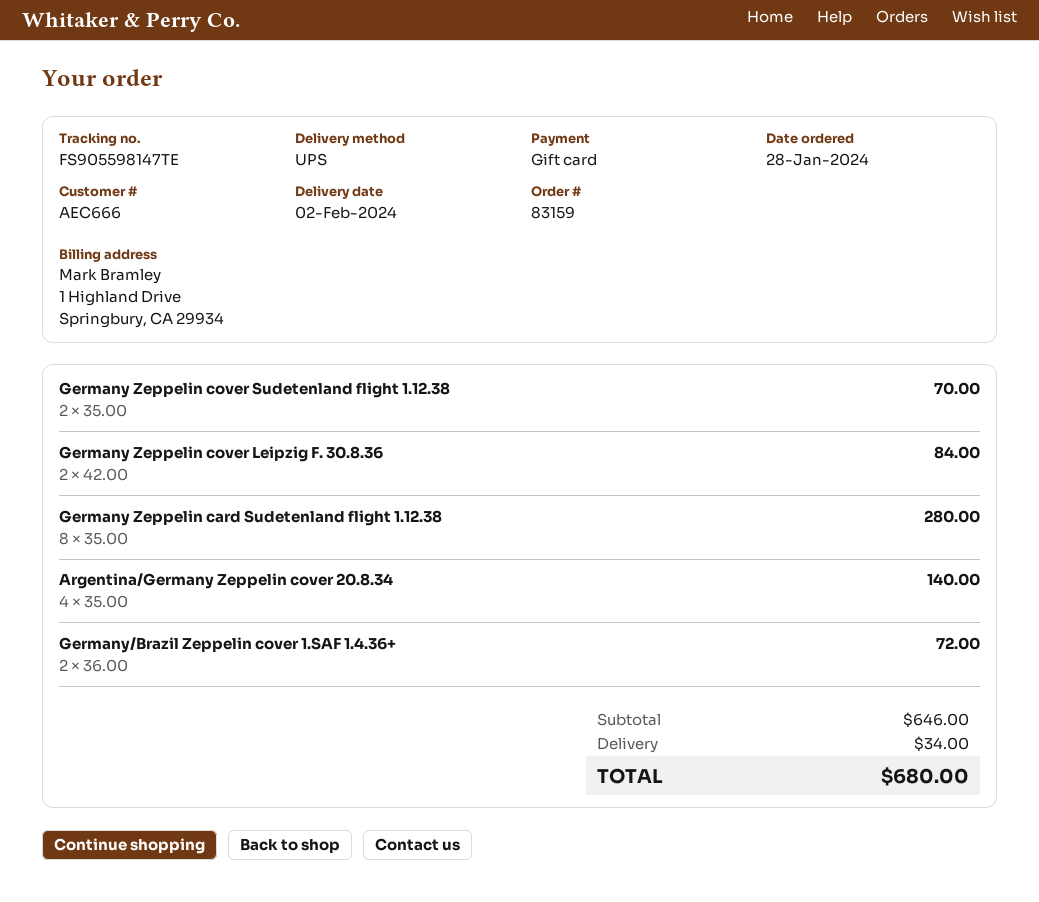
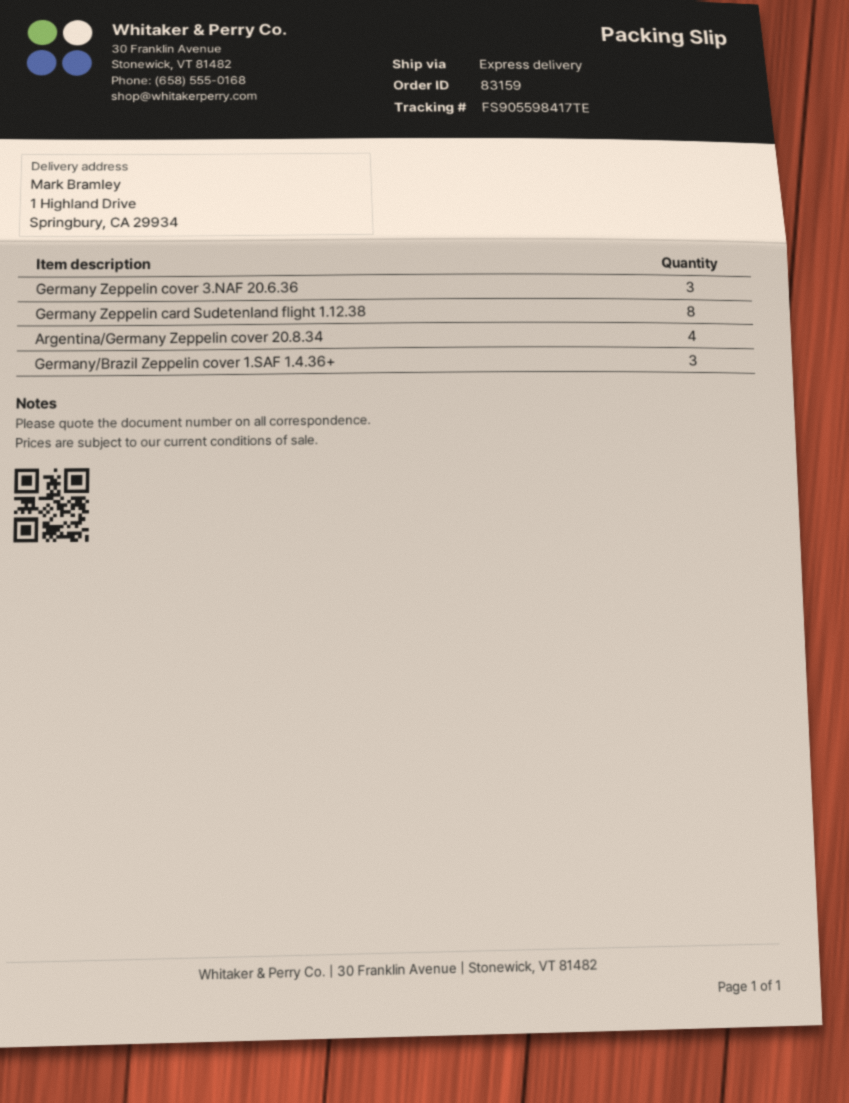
shipping method: UPS -> express
tracking number: FS905598147TE -> FS905598417TE
Germany Zeppelin cover Sudetenland flight 1.12.38: 2 -> none
Germany Zeppelin cover Leipzig F. 30.8.36: 2 -> none
Germany/Brazil Zeppelin cover 1.SAF 1.4.36+: 2 -> 3
Germany Zeppelin cover 3.NAF 20.6.36: none -> 3

